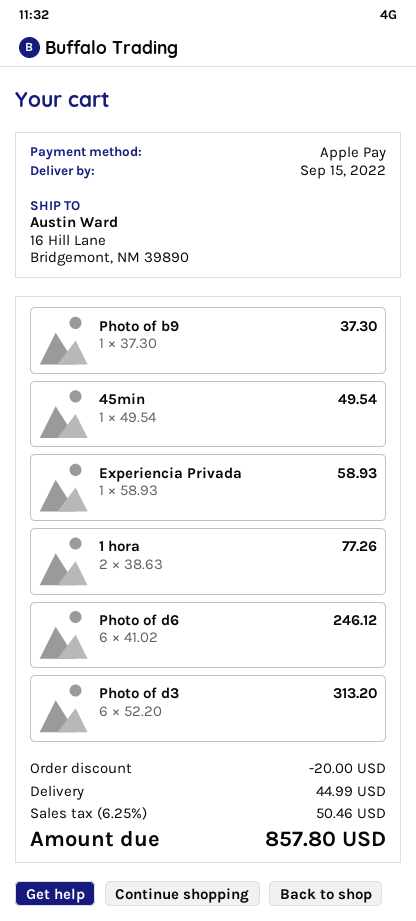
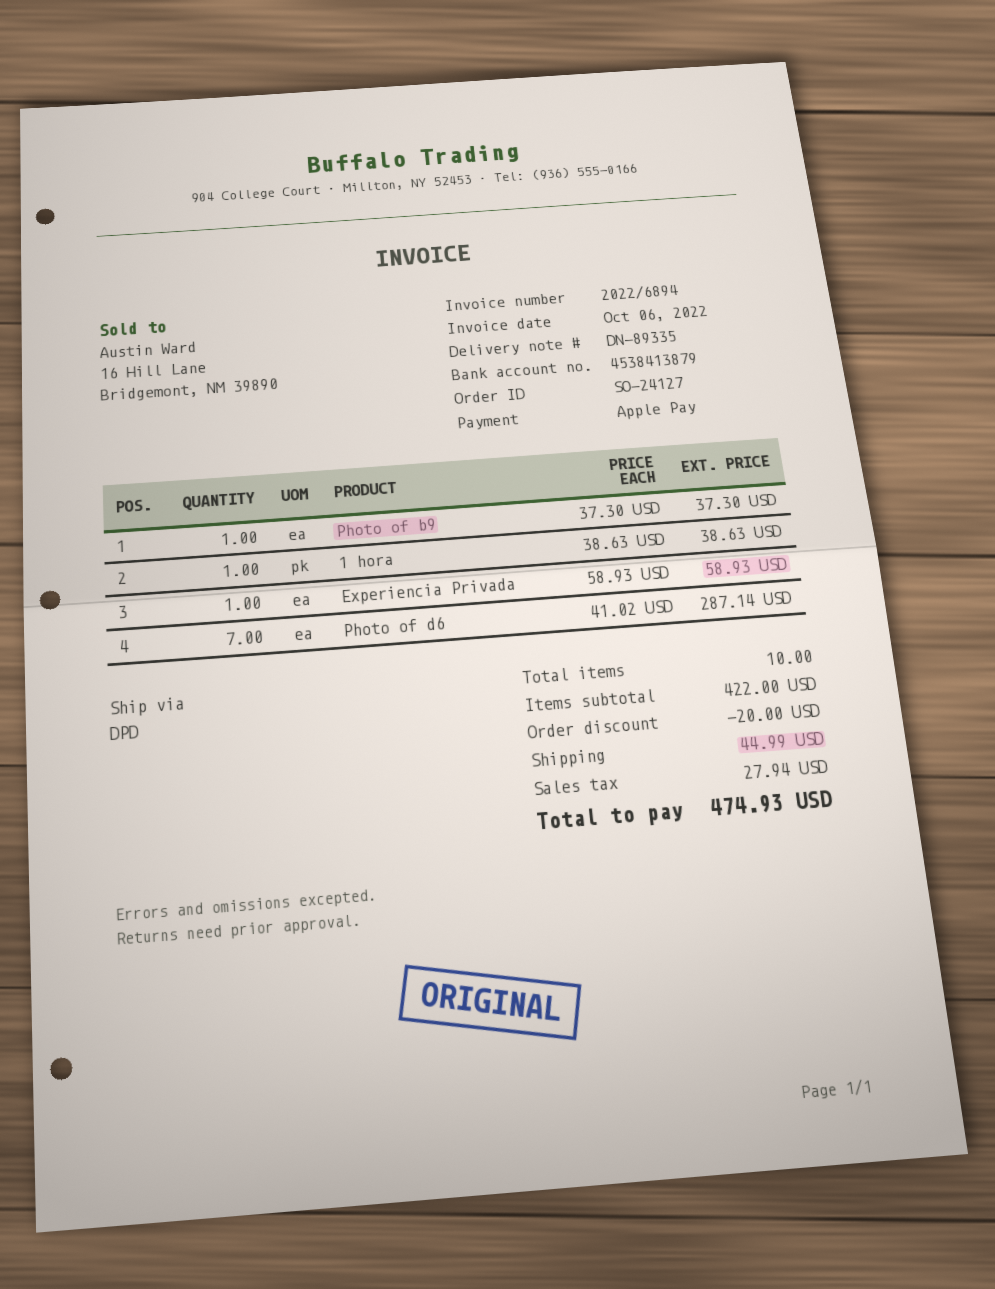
45min: 1 x 49.54 = 49.54 -> none
1 hora: 2 x 38.63 = 77.26 -> 1 x 38.63 = 38.63
Photo of d6: 6 x 41.02 = 246.12 -> 7 x 41.02 = 287.14
Photo of d3: 6 x 52.20 = 313.20 -> none
tax: 50.46 -> 27.94
total: 857.80 -> 474.93

